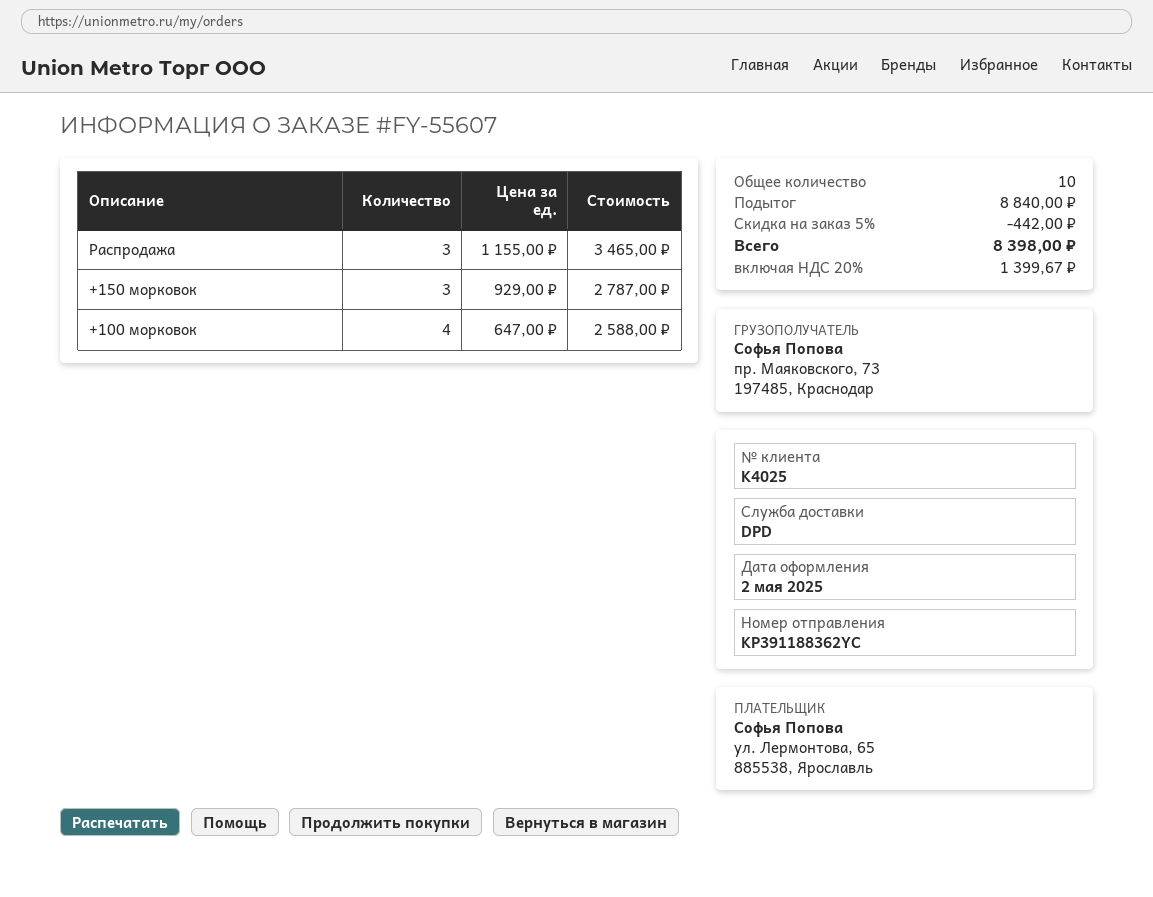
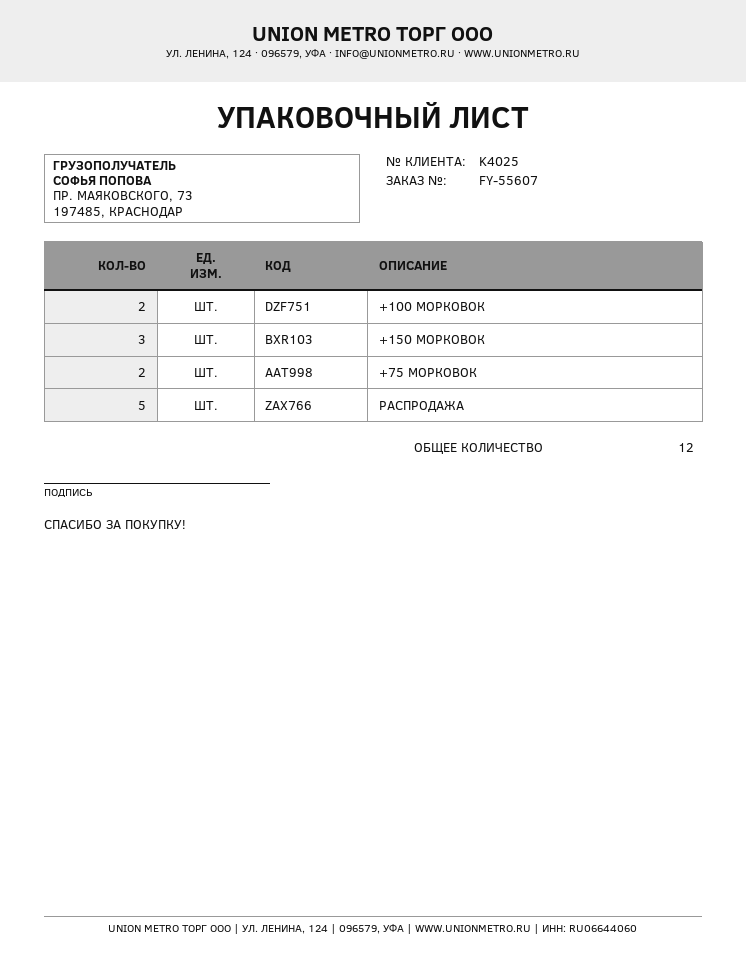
Распродажа: 3 -> 5
+100 морковок: 4 -> 2
+75 МОРКОВОК: none -> 2
total quantity: 10 -> 12

